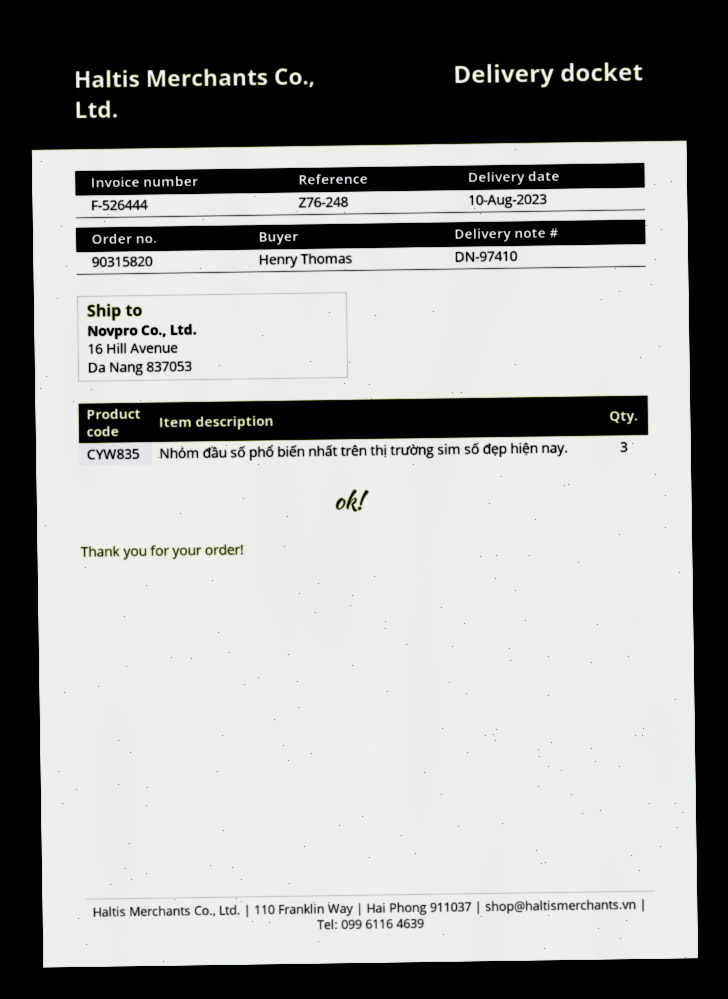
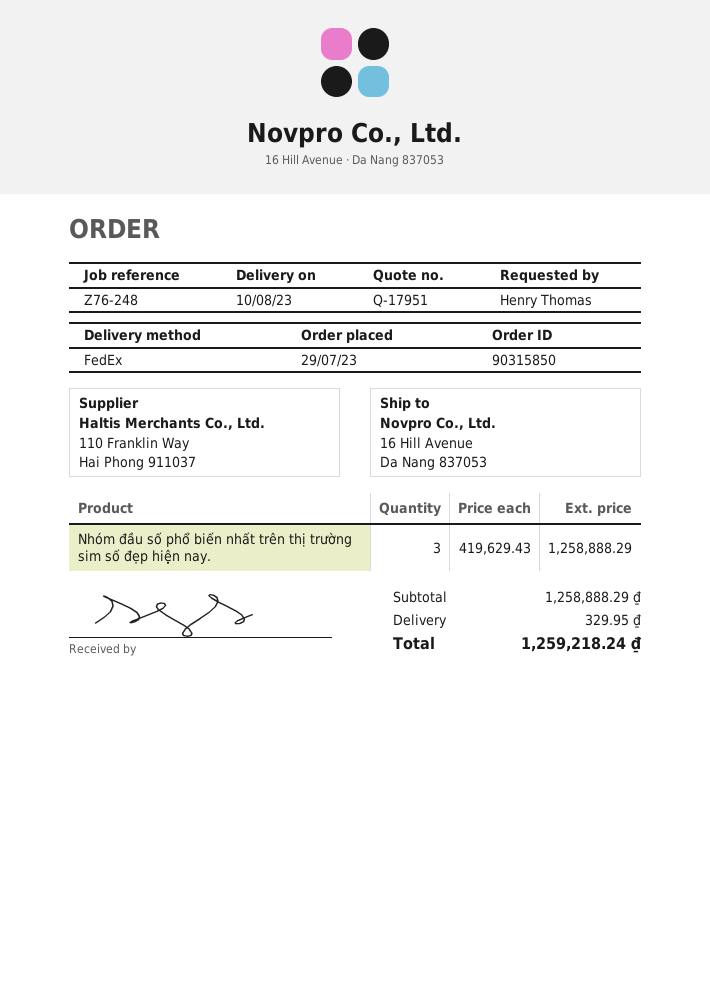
order number: 90315820 -> 90315850

